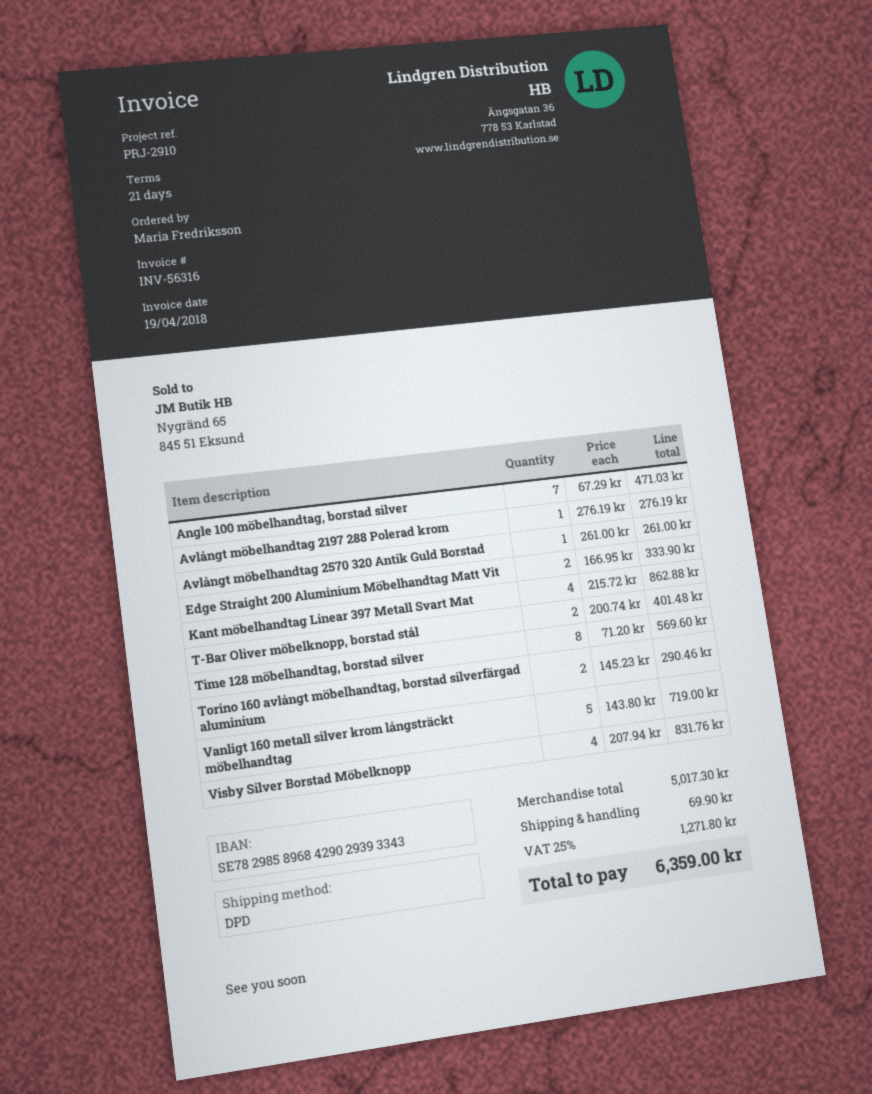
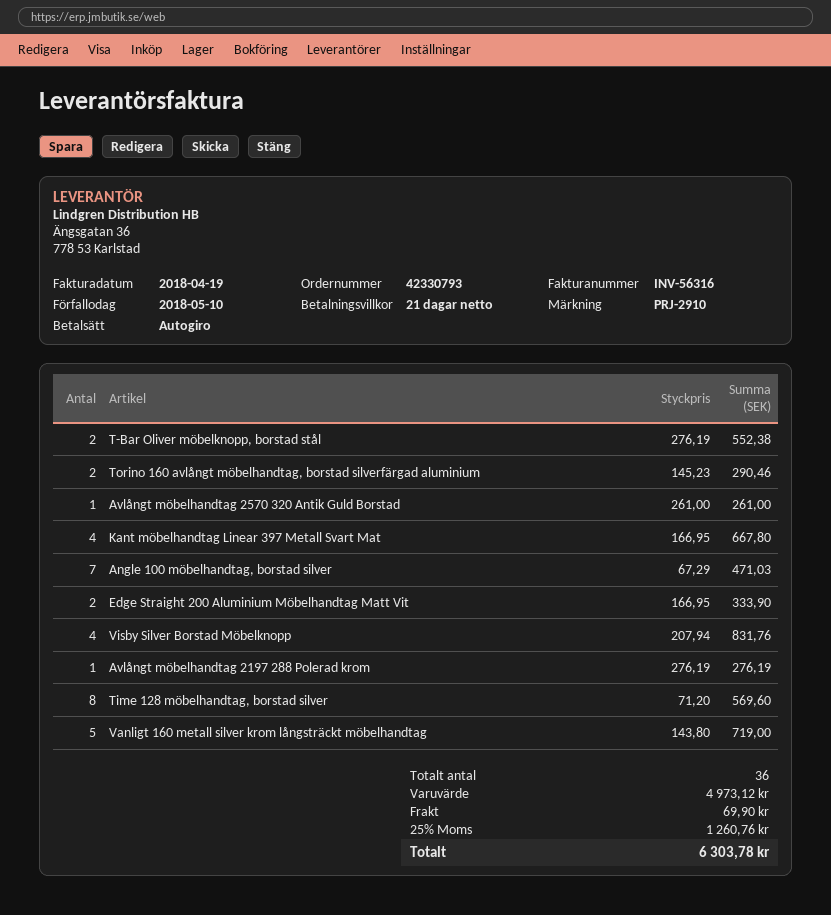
Kant möbelhandtag Linear 397 Metall Svart Mat: 4 x 215.72 = 862.88 -> 4 x 166.95 = 667.80
T-Bar Oliver möbelknopp, borstad stål: 2 x 200.74 = 401.48 -> 2 x 276.19 = 552.38
subtotal: 5017.30 -> 4973.12
tax: 25% = 1271.80 -> 25% = 1260.76
total: 6359.00 -> 6303.78

